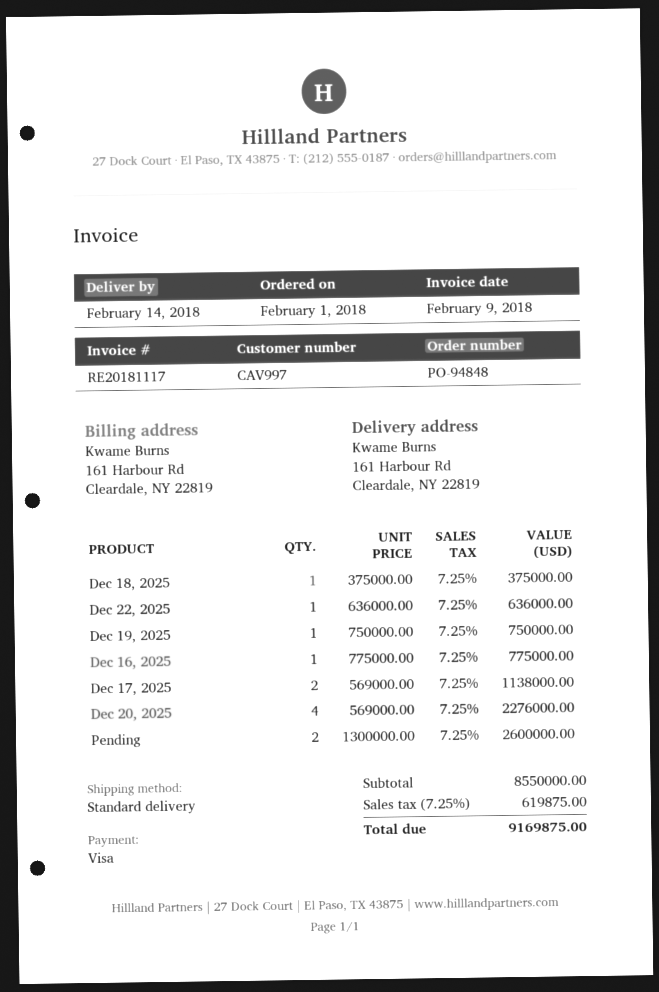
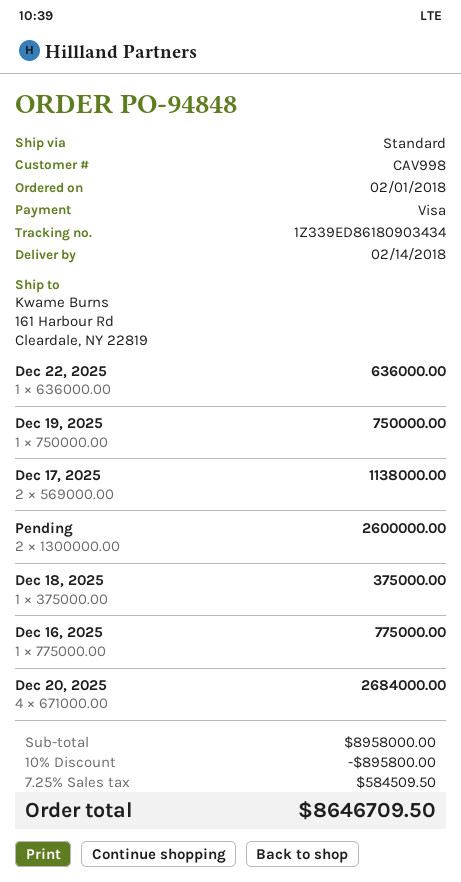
customer number: CAV997 -> CAV998
Dec 20, 2025: 4 x 569000.00 = 2276000.00 -> 4 x 671000.00 = 2684000.00
subtotal: 8550000.00 -> 8958000.00
discount: none -> 10% = 895800.00
tax: 7.25% = 619875.00 -> 7.25% = 584509.50
total: 9169875.00 -> 8646709.50

